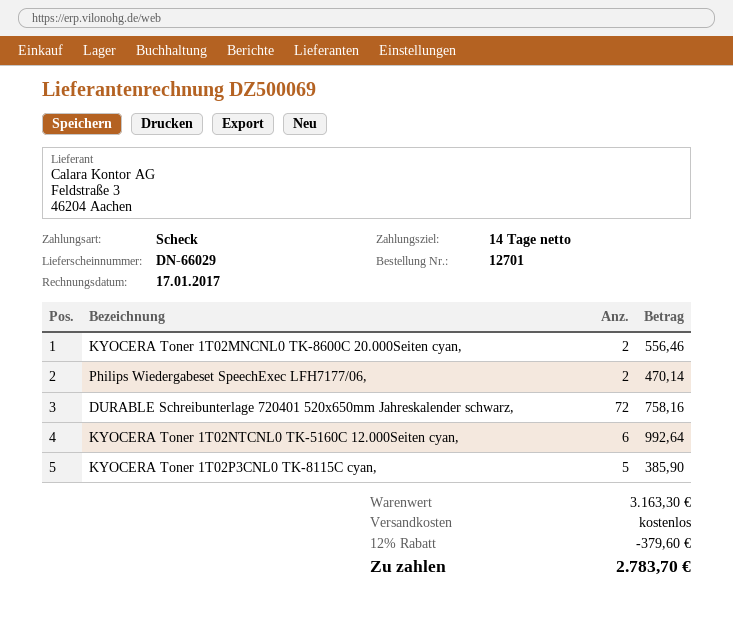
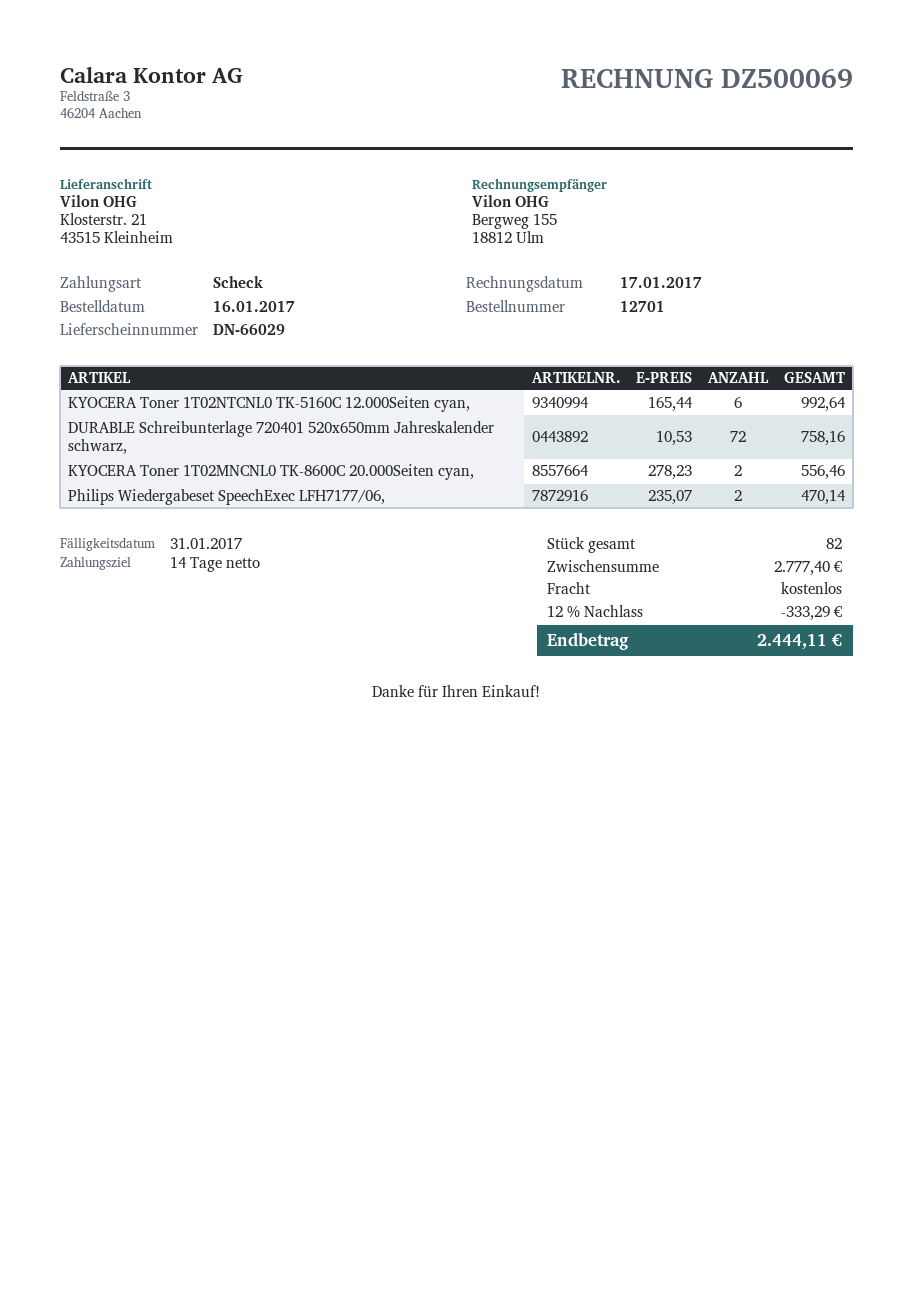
KYOCERA Toner 1T02P3CNL0 TK-8115C cyan,: 5 for 385.90 -> none
subtotal: 3163.30 -> 2777.40
discount: 12% = 379.60 -> 12% = 333.29
total: 2783.70 -> 2444.11

